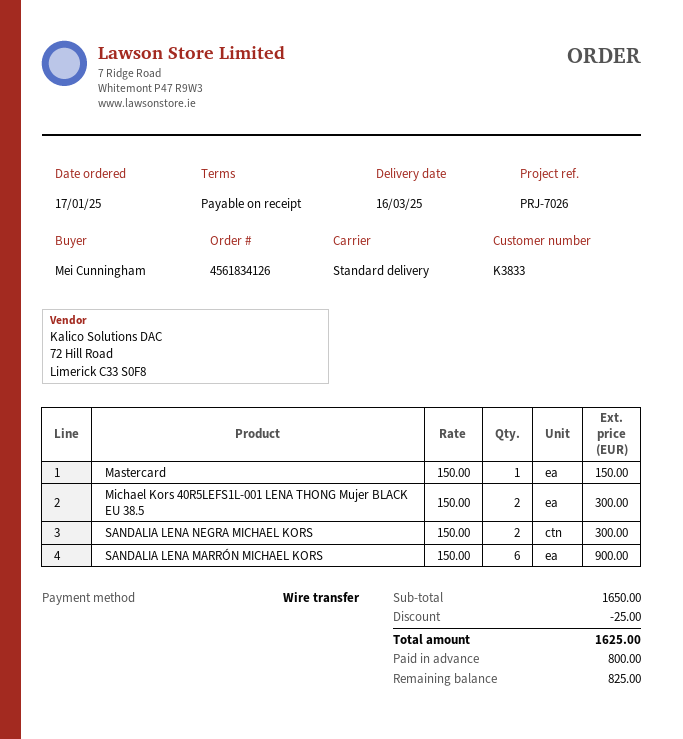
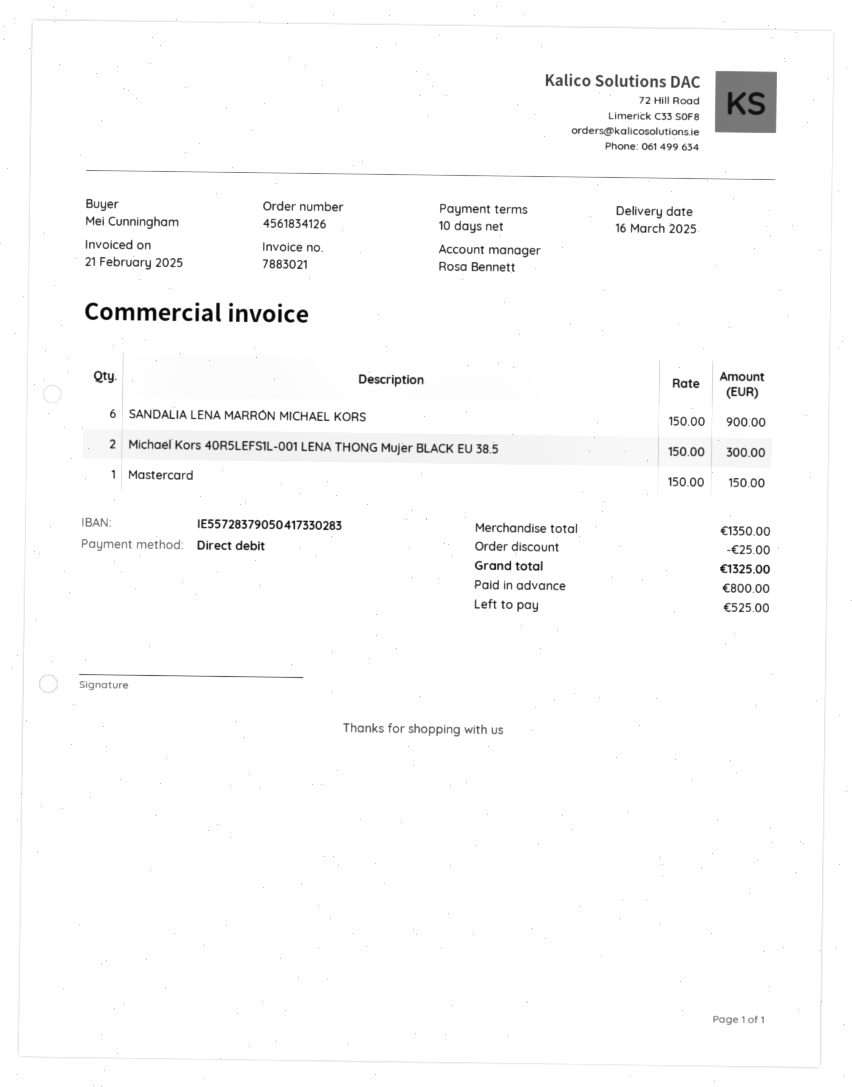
payment terms: on receipt -> 10 days
payment method: bank transfer -> direct debit
SANDALIA LENA NEGRA MICHAEL KORS: 2 x 150.00 = 300.00 -> none
subtotal: 1650.00 -> 1350.00
total: 1625.00 -> 1325.00
balance: 825.00 -> 525.00

